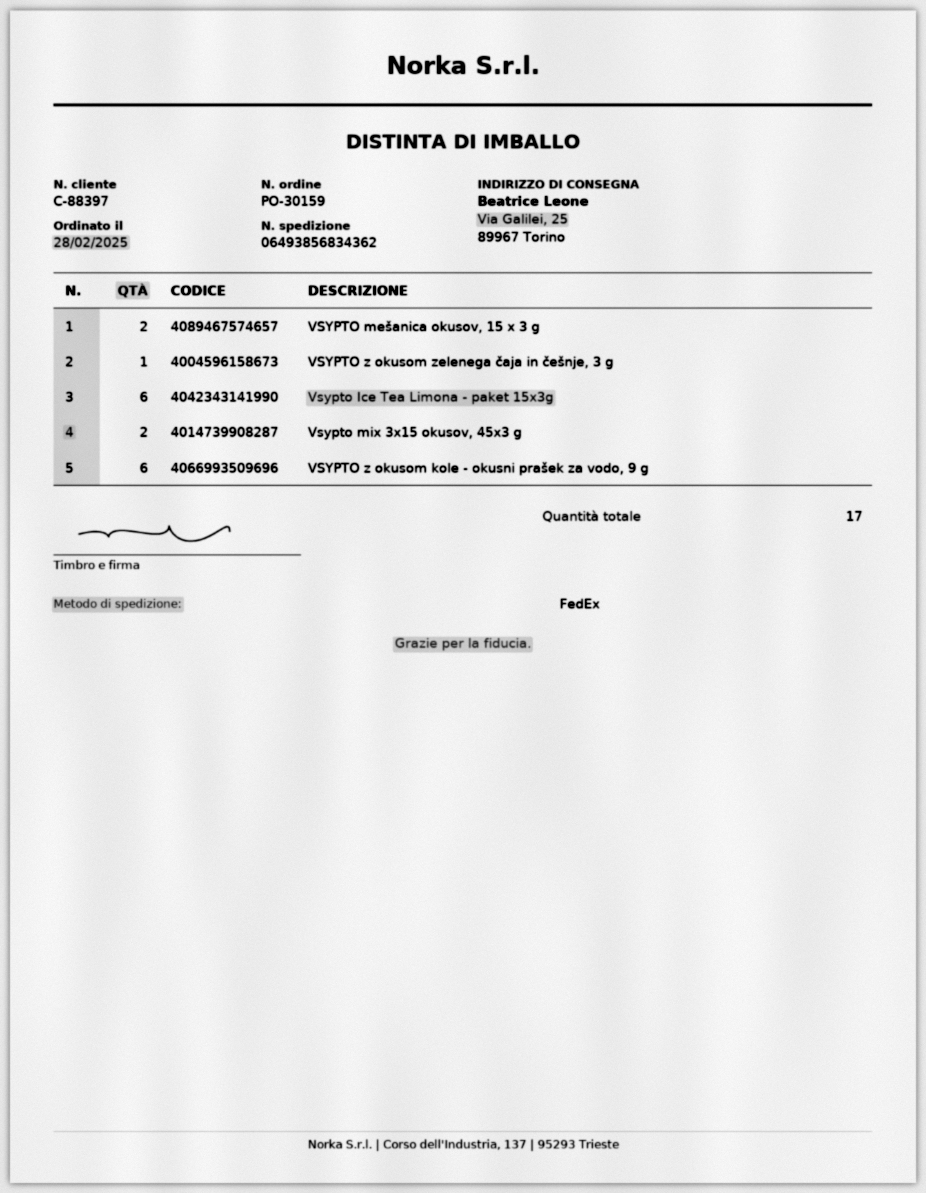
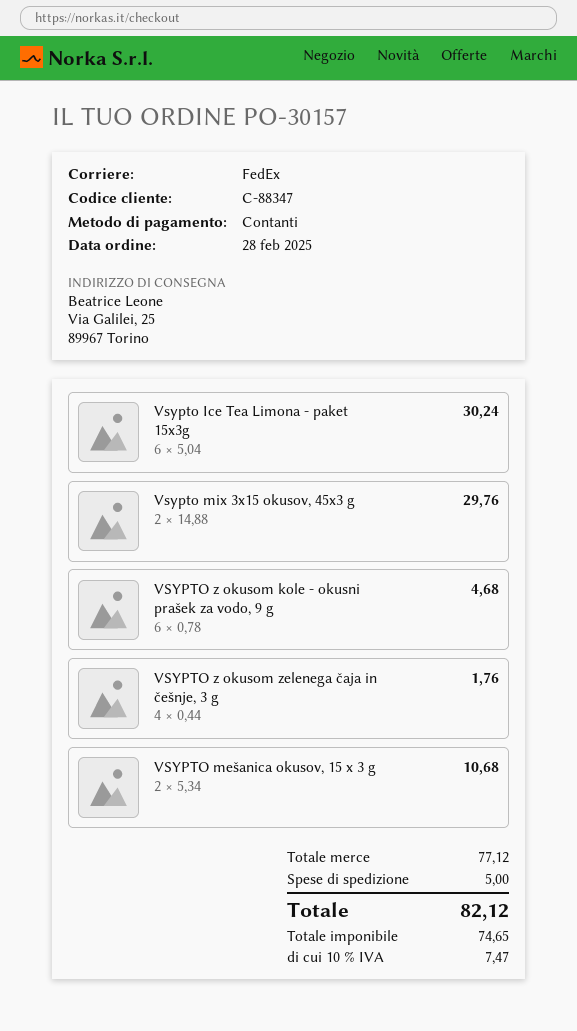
order number: PO-30159 -> PO-30157
customer number: C-88397 -> C-88347
VSYPTO z okusom zelenega čaja in češnje, 3 g: 1 -> 4

